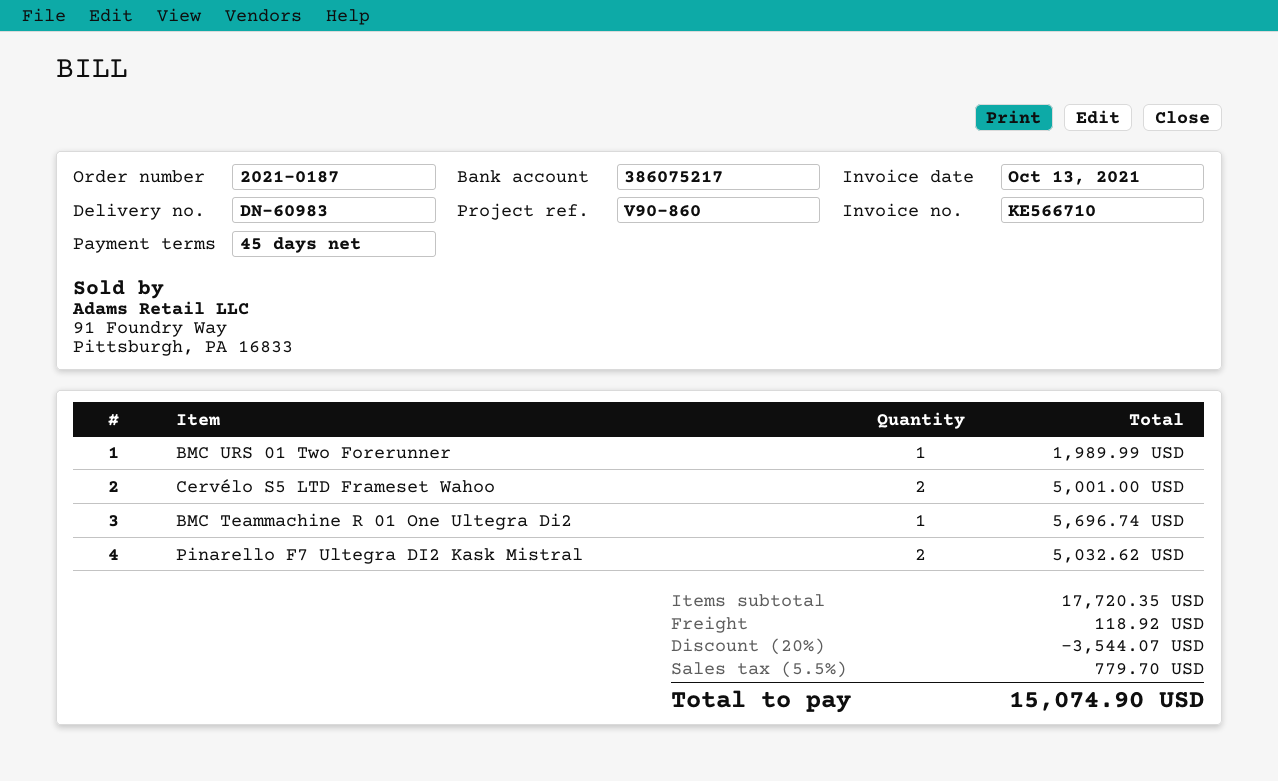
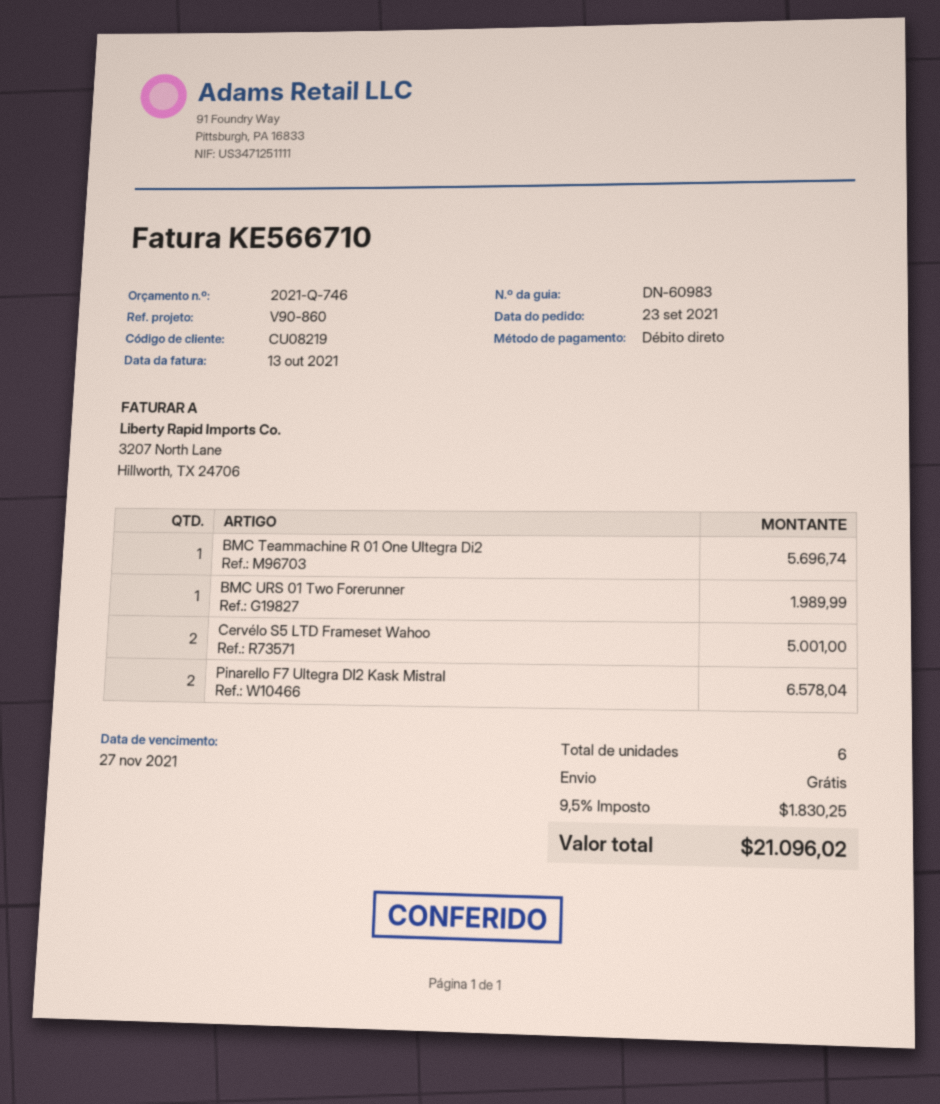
Pinarello F7 Ultegra DI2 Kask Mistral: 2 for 5032.62 -> 2 for 6578.04
discount: 20% = 3544.07 -> none
shipping: 118.92 -> 0.00
tax: 5.5% = 779.70 -> 9.5% = 1830.25
total: 15074.90 -> 21096.02

